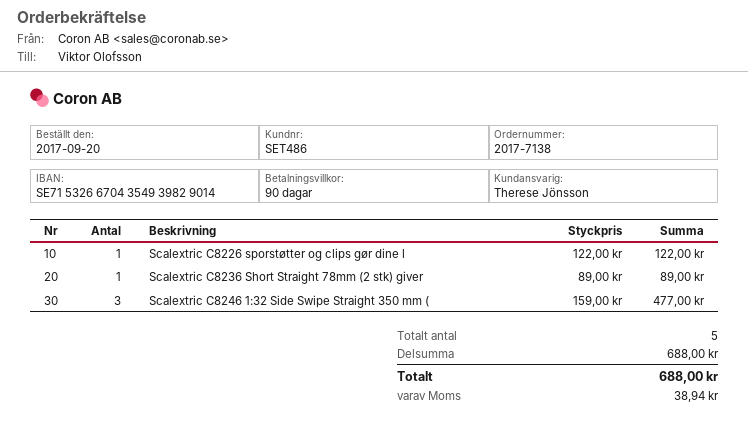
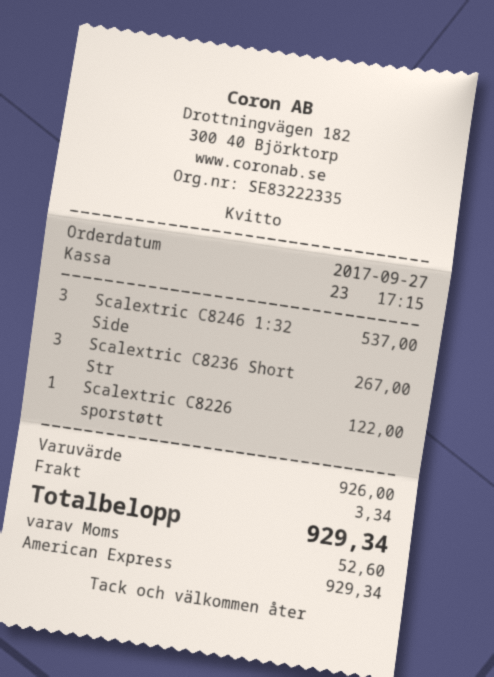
order date: 2017-09-20 -> 2017-09-27
Scalextric C8236 Short Straight 78mm (2 stk) giver: 1 for 89.00 -> 3 for 267.00
Scalextric C8246 1:32 Side Swipe Straight 350 mm (: 3 for 477.00 -> 3 for 537.00
subtotal: 688.00 -> 926.00
shipping: none -> 3.34
tax: 38.94 -> 52.60
total: 688.00 -> 929.34

